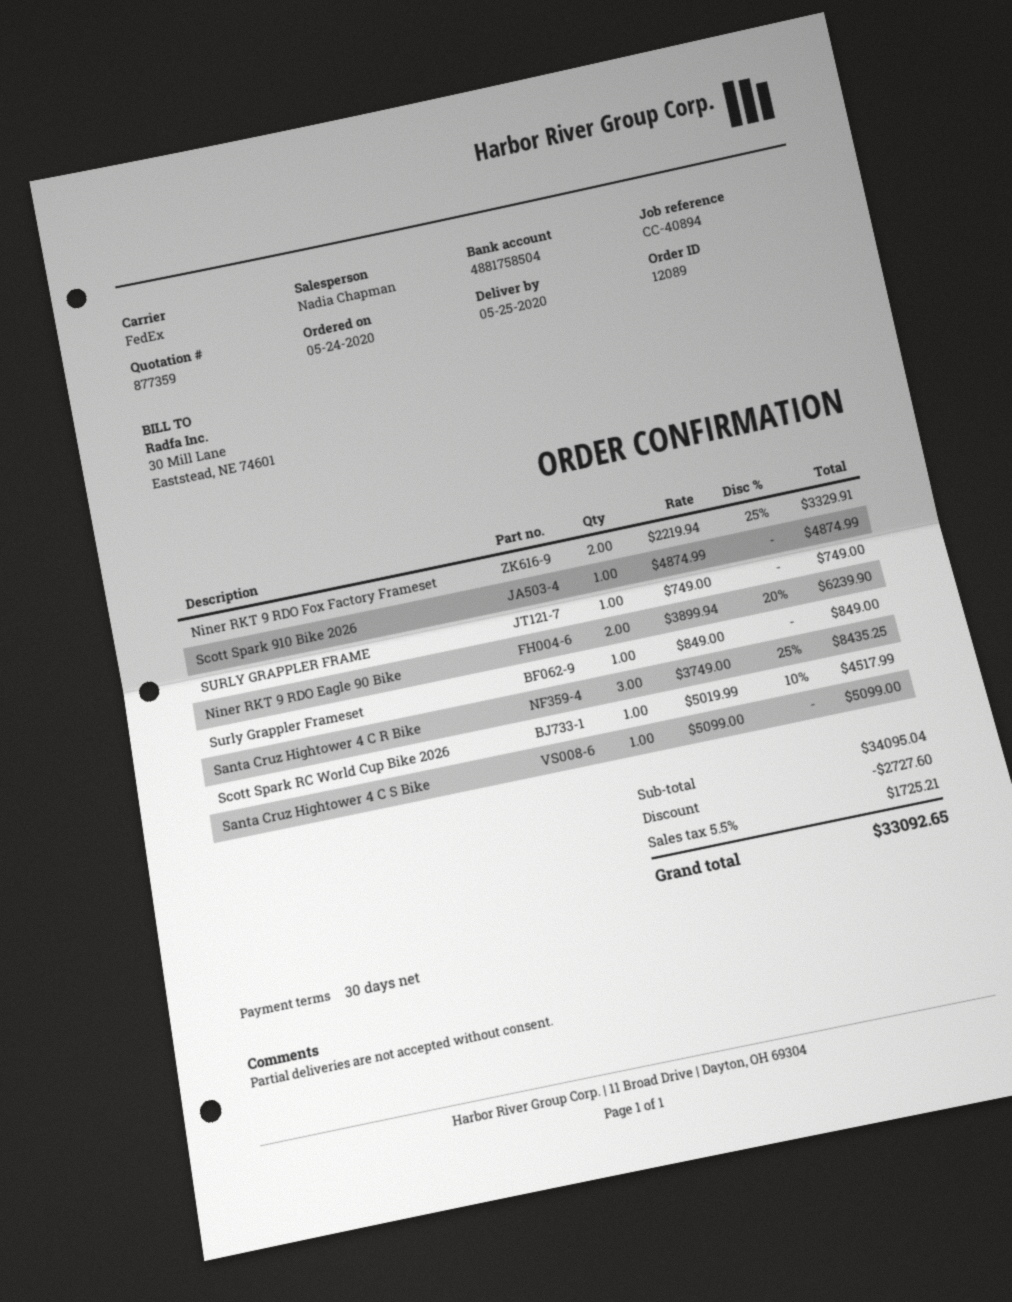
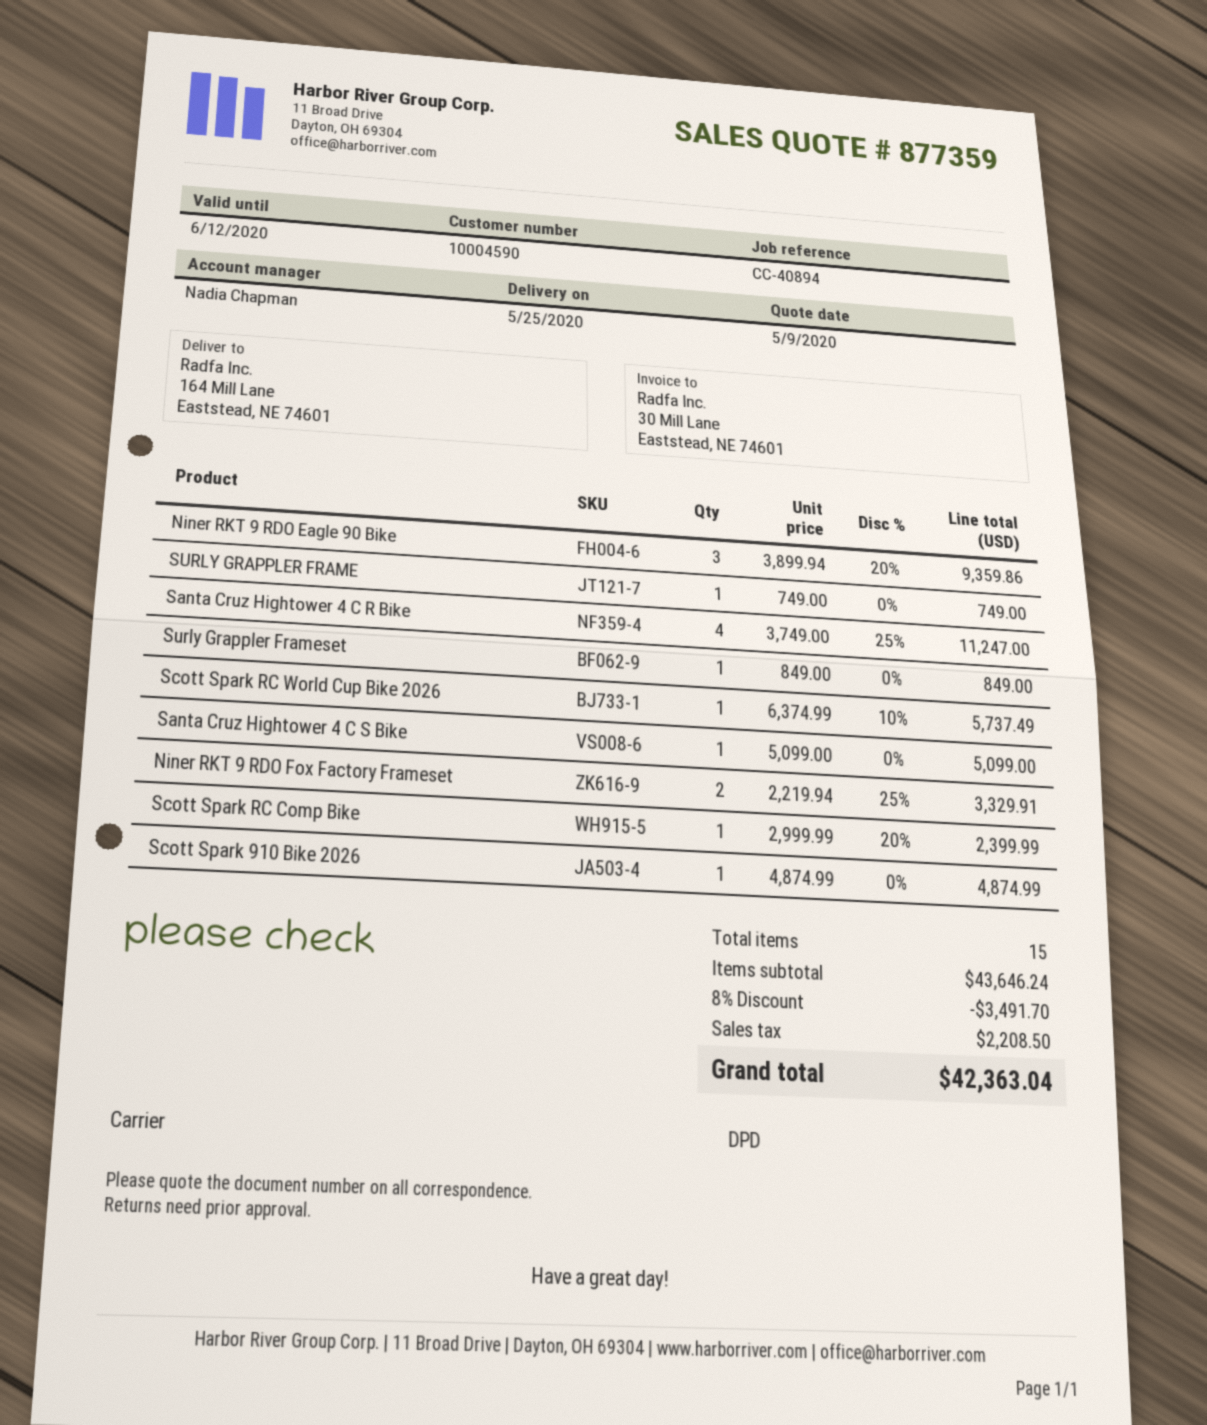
shipping method: FedEx -> DPD
Niner RKT 9 RDO Eagle 90 Bike: 2 x 3899.94 - 20% = 6239.90 -> 3 x 3899.94 - 20% = 9359.86
Santa Cruz Hightower 4 C R Bike: 3 x 3749.00 - 25% = 8435.25 -> 4 x 3749.00 - 25% = 11247.00
Scott Spark RC World Cup Bike 2026: 1 x 5019.99 - 10% = 4517.99 -> 1 x 6374.99 - 10% = 5737.49
Scott Spark RC Comp Bike: none -> 1 x 2999.99 - 20% = 2399.99
subtotal: 34095.04 -> 43646.24
discount: 2727.60 -> 3491.70
tax: 1725.21 -> 2208.50
total: 33092.65 -> 42363.04

